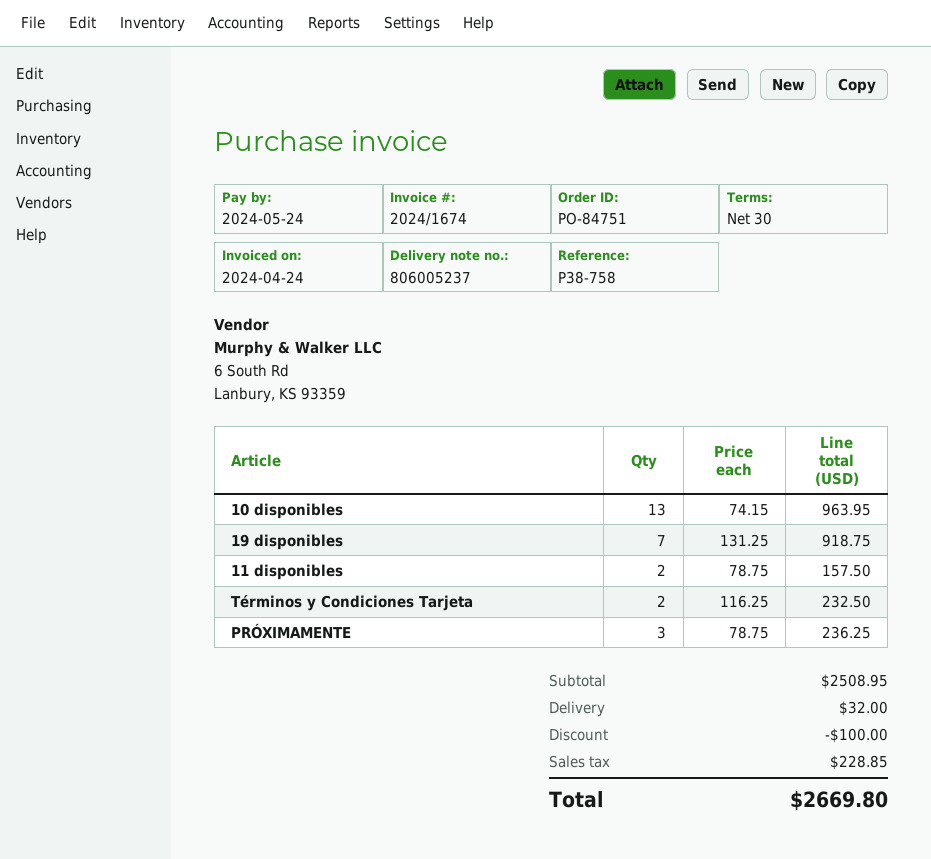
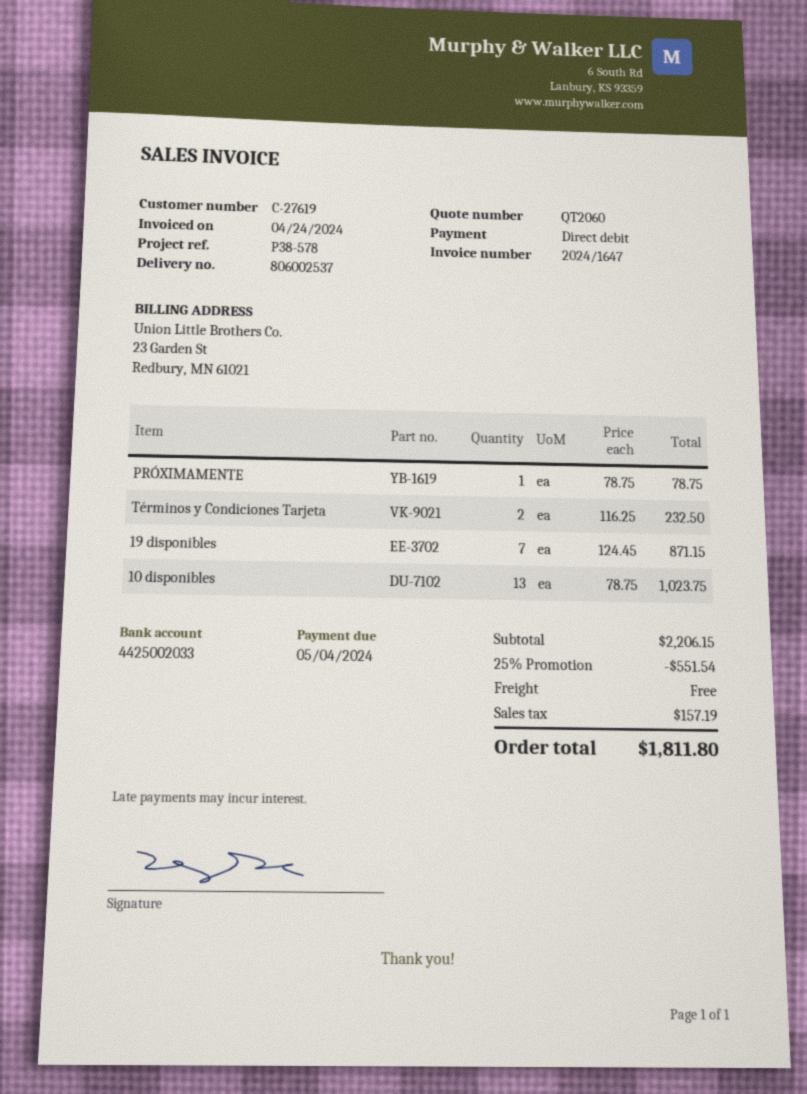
delivery note number: 806005237 -> 806002537
invoice number: 2024/1674 -> 2024/1647
due date: 2024-05-24 -> 2024-05-04
reference: P38-758 -> P38-578
10 disponibles: 13 x 74.15 = 963.95 -> 13 x 78.75 = 1023.75
19 disponibles: 7 x 131.25 = 918.75 -> 7 x 124.45 = 871.15
11 disponibles: 2 x 78.75 = 157.50 -> none
PRÓXIMAMENTE: 3 x 78.75 = 236.25 -> 1 x 78.75 = 78.75
subtotal: 2508.95 -> 2206.15
discount: 100.00 -> 551.54
shipping: 32.00 -> 0.00
tax: 228.85 -> 157.19
total: 2669.80 -> 1811.80

